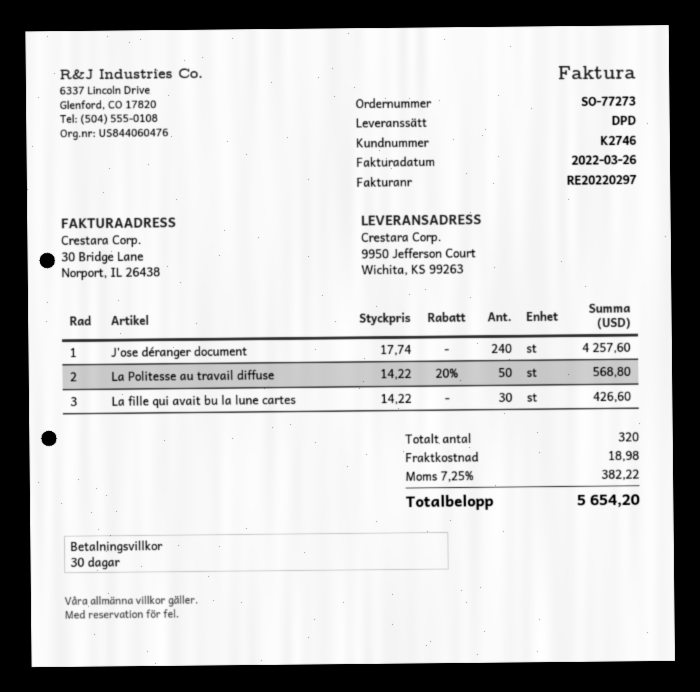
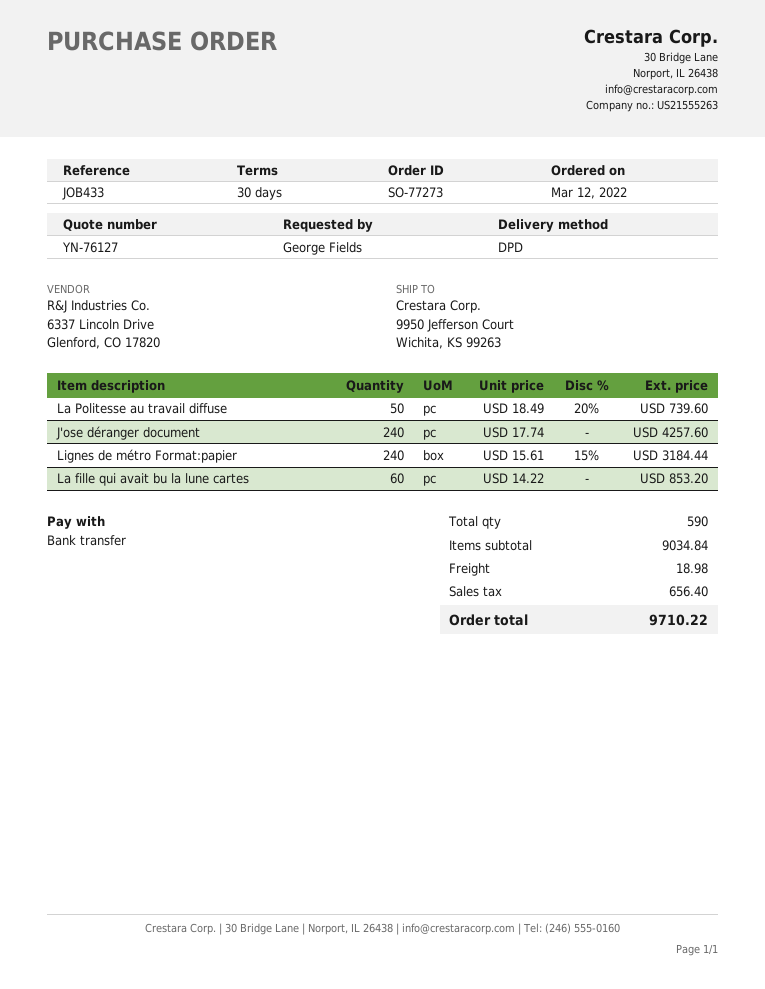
La Politesse au travail diffuse: 50 x 14.22 - 20% = 568.80 -> 50 x 18.49 - 20% = 739.60
La fille qui avait bu la lune cartes: 30 x 14.22 = 426.60 -> 60 x 14.22 = 853.20
Lignes de métro Format:papier: none -> 240 x 15.61 - 15% = 3184.44
total quantity: 320 -> 590
tax: 382.22 -> 656.40
total: 5654.20 -> 9710.22

